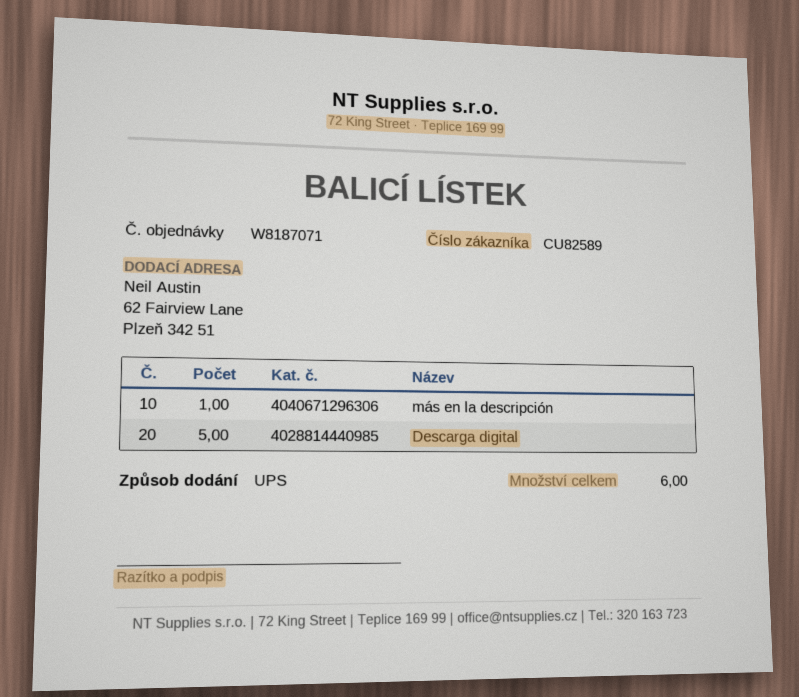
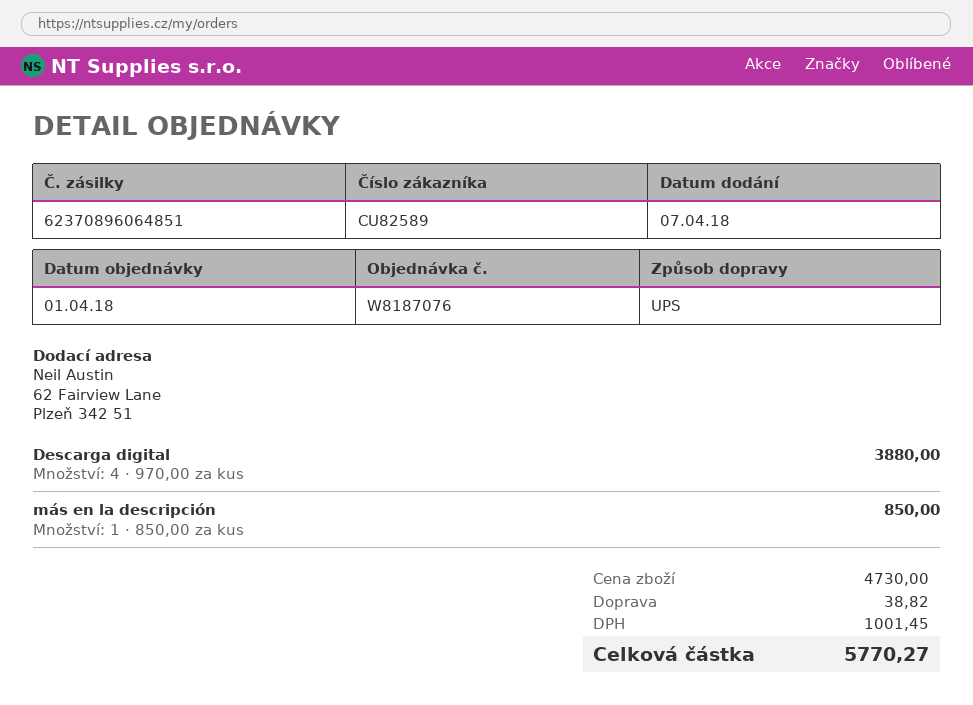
order number: W8187071 -> W8187076
Descarga digital: 5 -> 4

